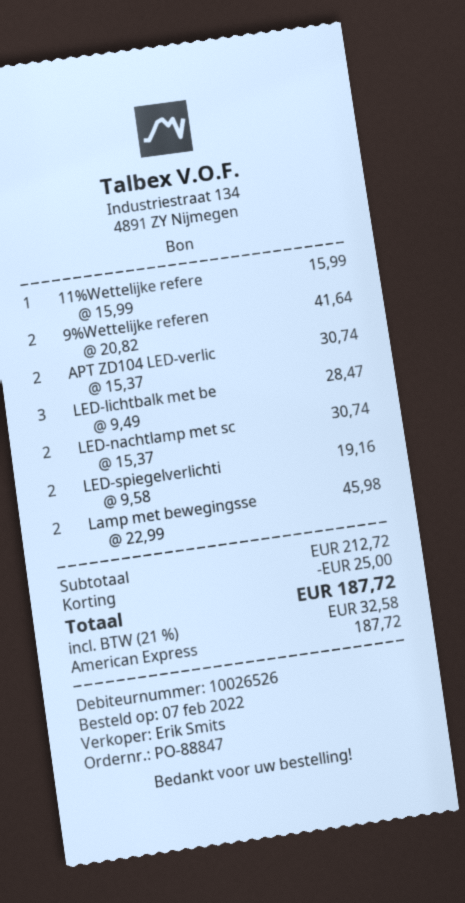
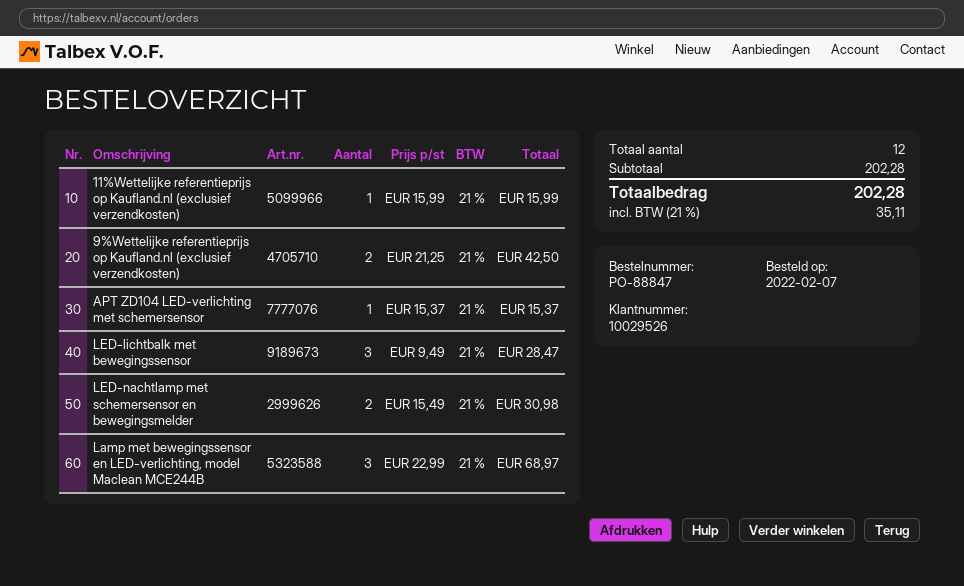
customer number: 10026526 -> 10029526
9%Wettelijke referen: 2 x 20.82 = 41.64 -> 2 x 21.25 = 42.50
APT ZD104 LED-verlic: 2 x 15.37 = 30.74 -> 1 x 15.37 = 15.37
LED-nachtlamp met sc: 2 x 15.37 = 30.74 -> 2 x 15.49 = 30.98
LED-spiegelverlichti: 2 x 9.58 = 19.16 -> none
Lamp met bewegingsse: 2 x 22.99 = 45.98 -> 3 x 22.99 = 68.97
subtotal: 212.72 -> 202.28
discount: 25.00 -> none
tax: 21% = 32.58 -> 21% = 35.11
total: 187.72 -> 202.28

